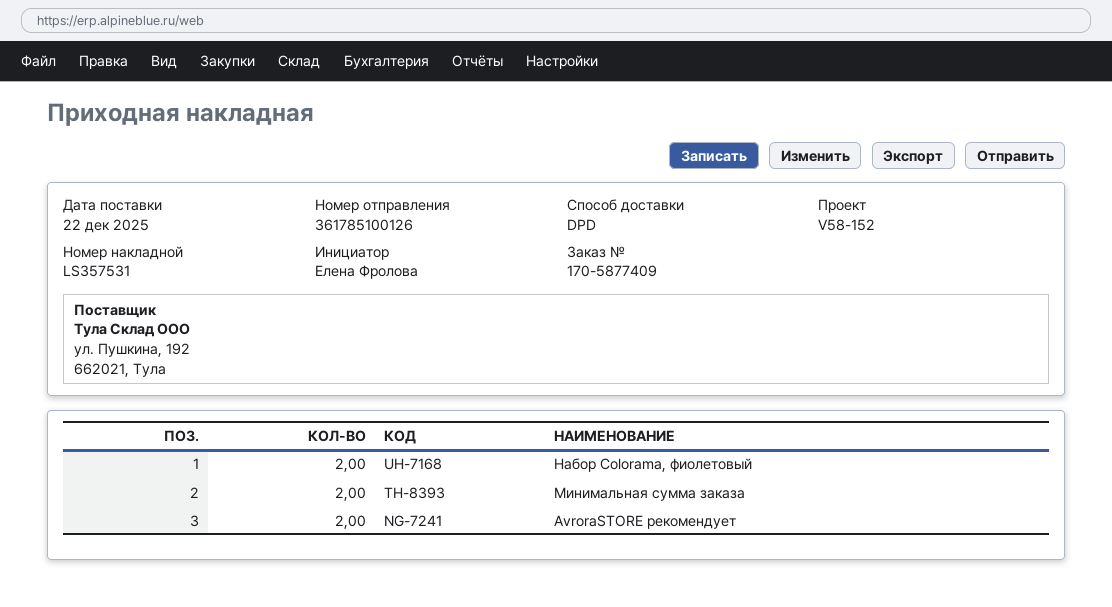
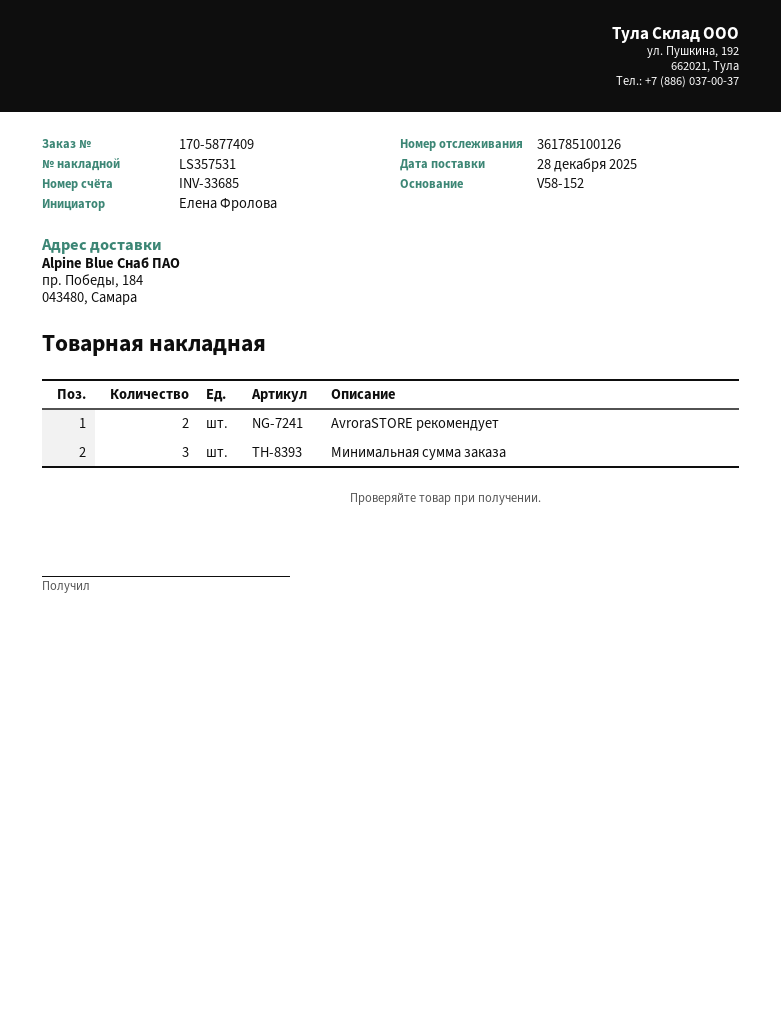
delivery date: 2025-12-22 -> 2025-12-28
Набор Colorama, фиолетовый: 2 -> none
Минимальная сумма заказа: 2 -> 3

